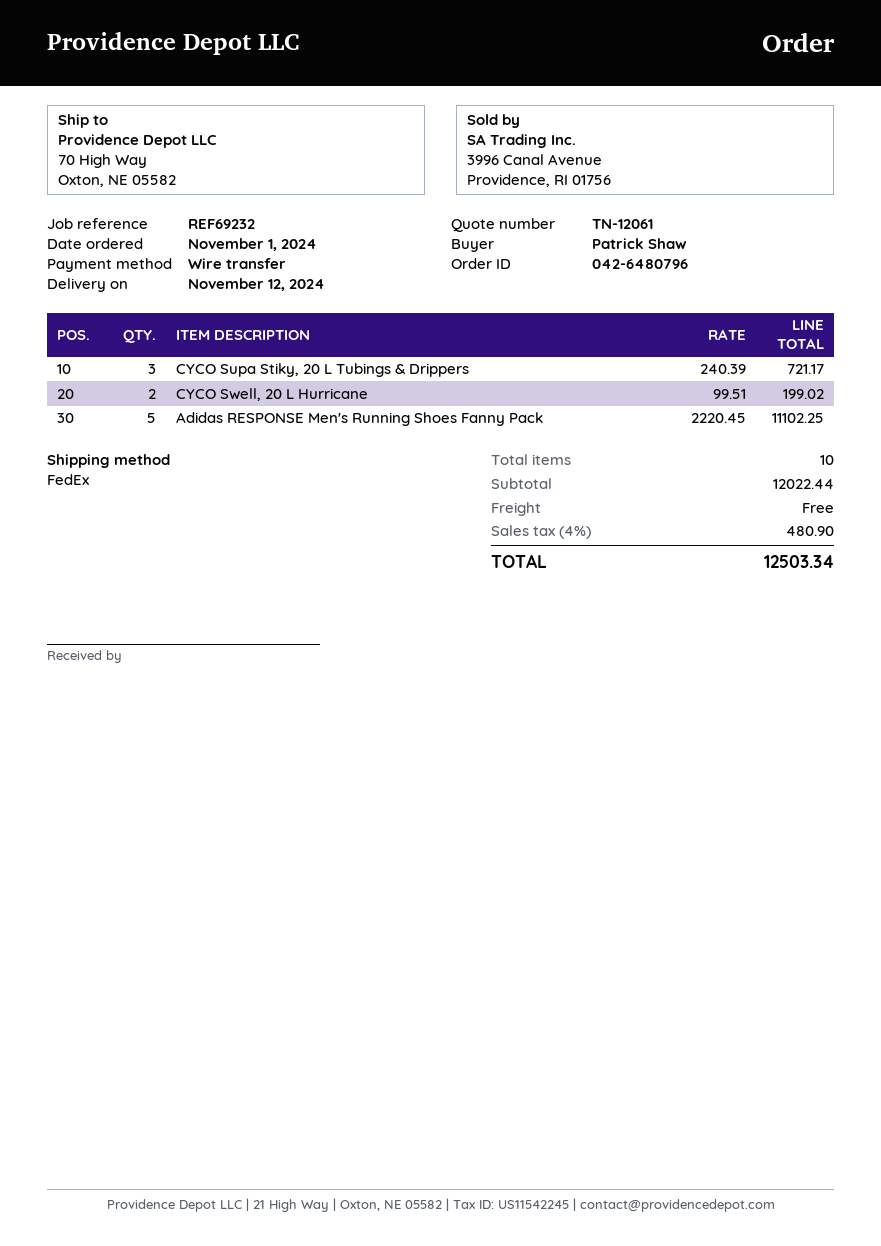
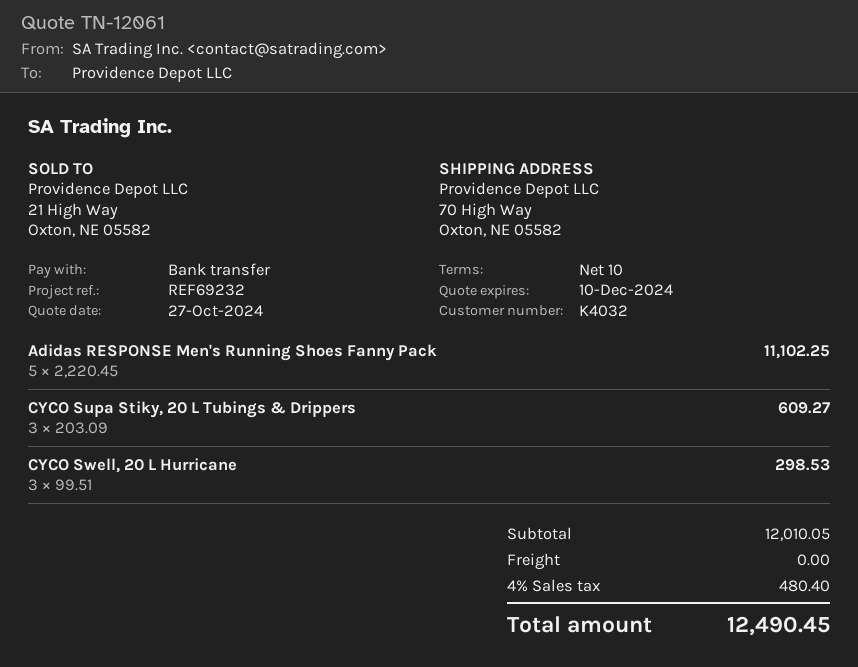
CYCO Supa Stiky, 20 L Tubings & Drippers: 3 x 240.39 = 721.17 -> 3 x 203.09 = 609.27
CYCO Swell, 20 L Hurricane: 2 x 99.51 = 199.02 -> 3 x 99.51 = 298.53
subtotal: 12022.44 -> 12010.05
tax: 4% = 480.90 -> 4% = 480.40
total: 12503.34 -> 12490.45

